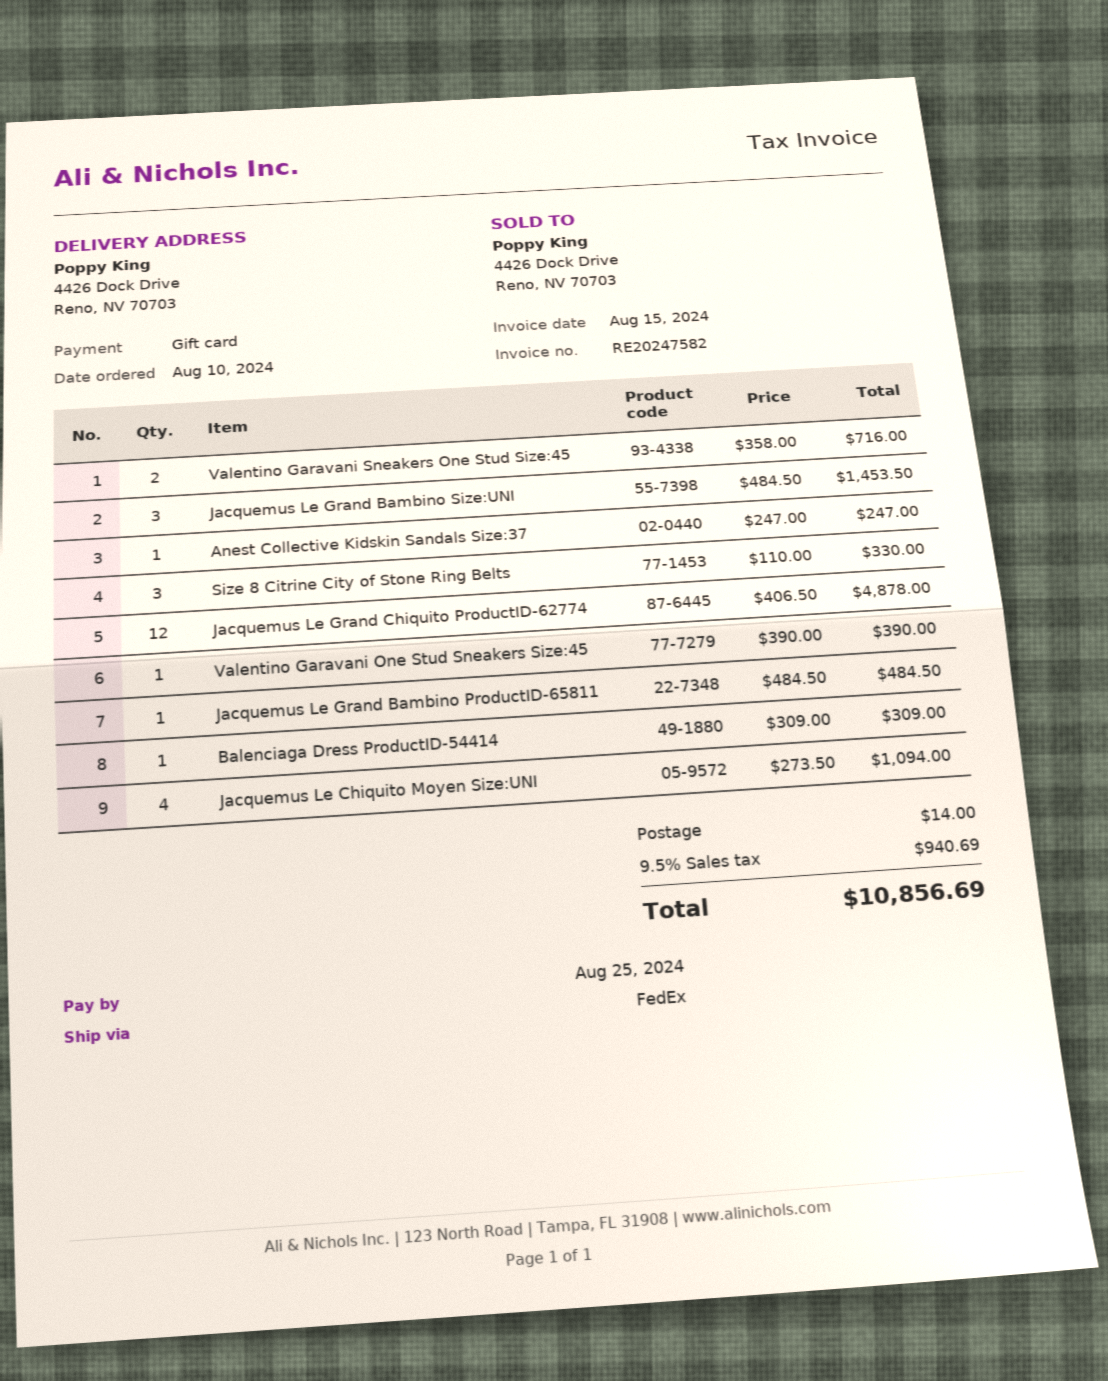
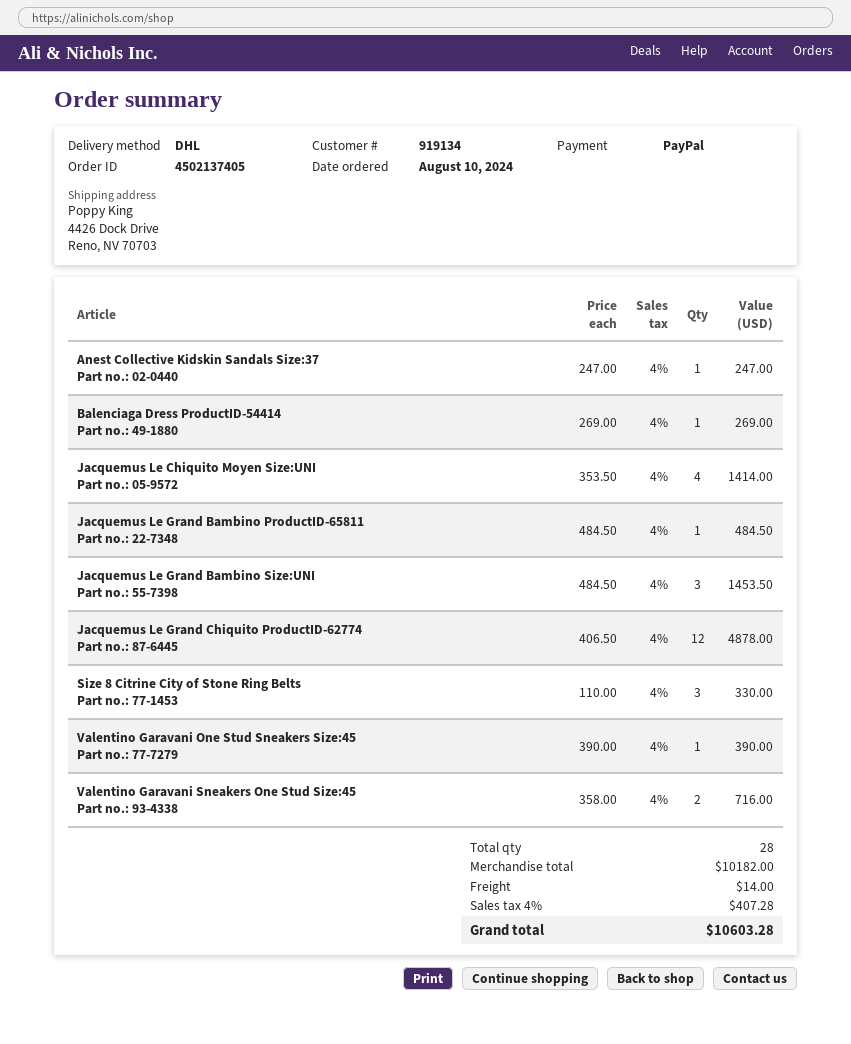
payment method: gift card -> PayPal
shipping method: FedEx -> DHL
Balenciaga Dress ProductID-54414: 1 x 309.00 = 309.00 -> 1 x 269.00 = 269.00
Jacquemus Le Chiquito Moyen Size:UNI: 4 x 273.50 = 1094.00 -> 4 x 353.50 = 1414.00
tax: 9.5% = 940.69 -> 4% = 407.28
total: 10856.69 -> 10603.28

